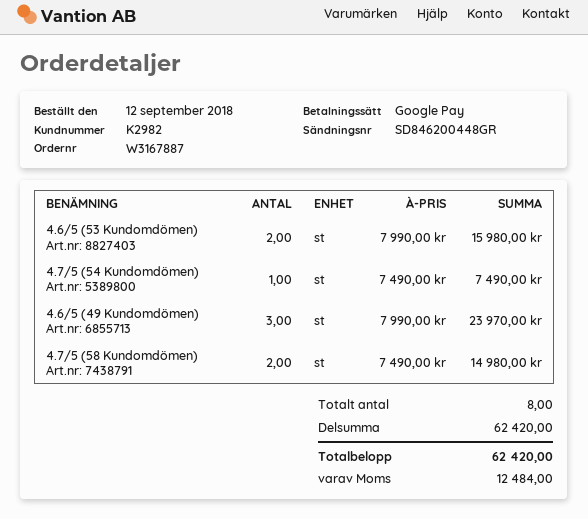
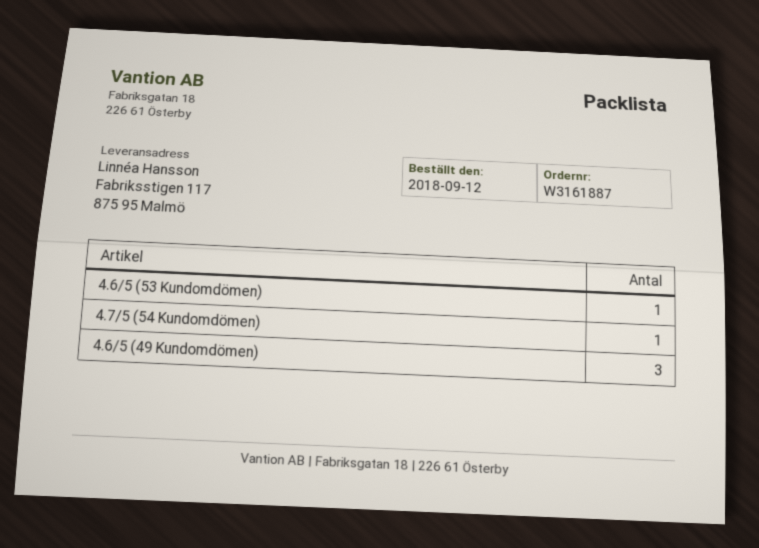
order number: W3167887 -> W3161887
4.6/5 (53 Kundomdömen): 2 -> 1
4.7/5 (58 Kundomdömen): 2 -> none

